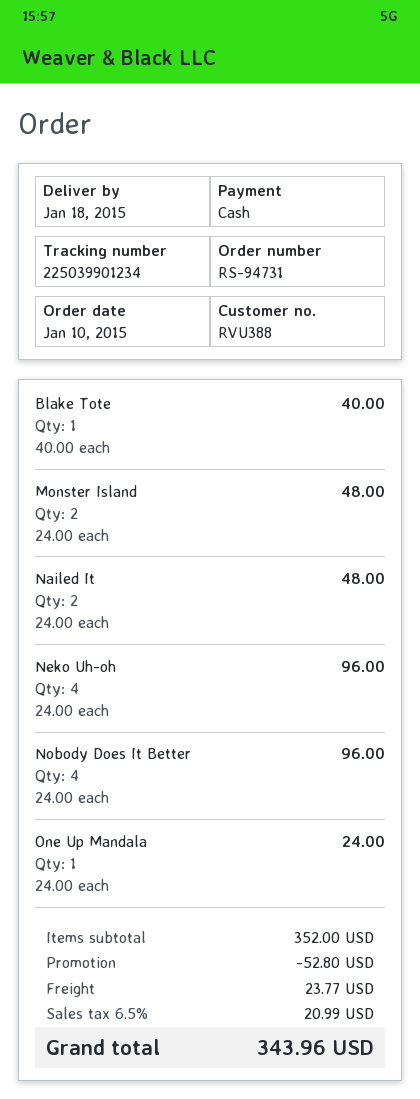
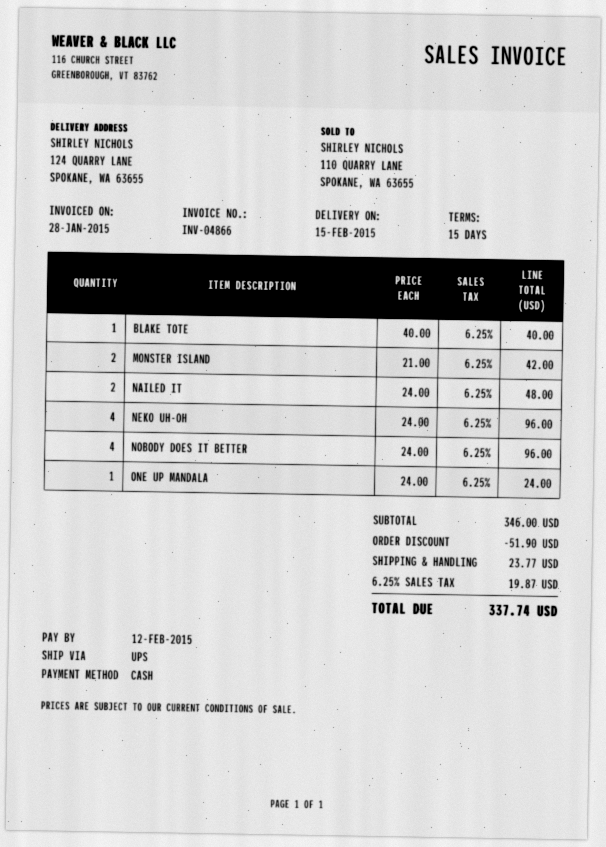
delivery date: 2015-01-18 -> 2015-02-15
Monster Island: 2 x 24.00 = 48.00 -> 2 x 21.00 = 42.00
subtotal: 352.00 -> 346.00
discount: 52.80 -> 51.90
tax: 6.5% = 20.99 -> 6.25% = 19.87
total: 343.96 -> 337.74

